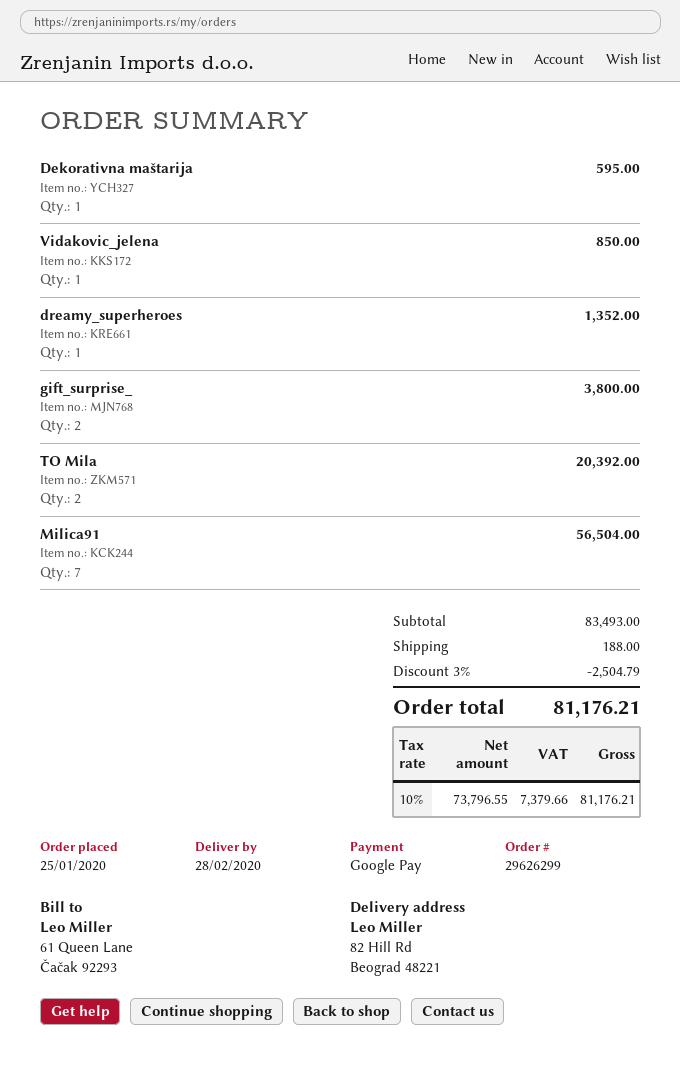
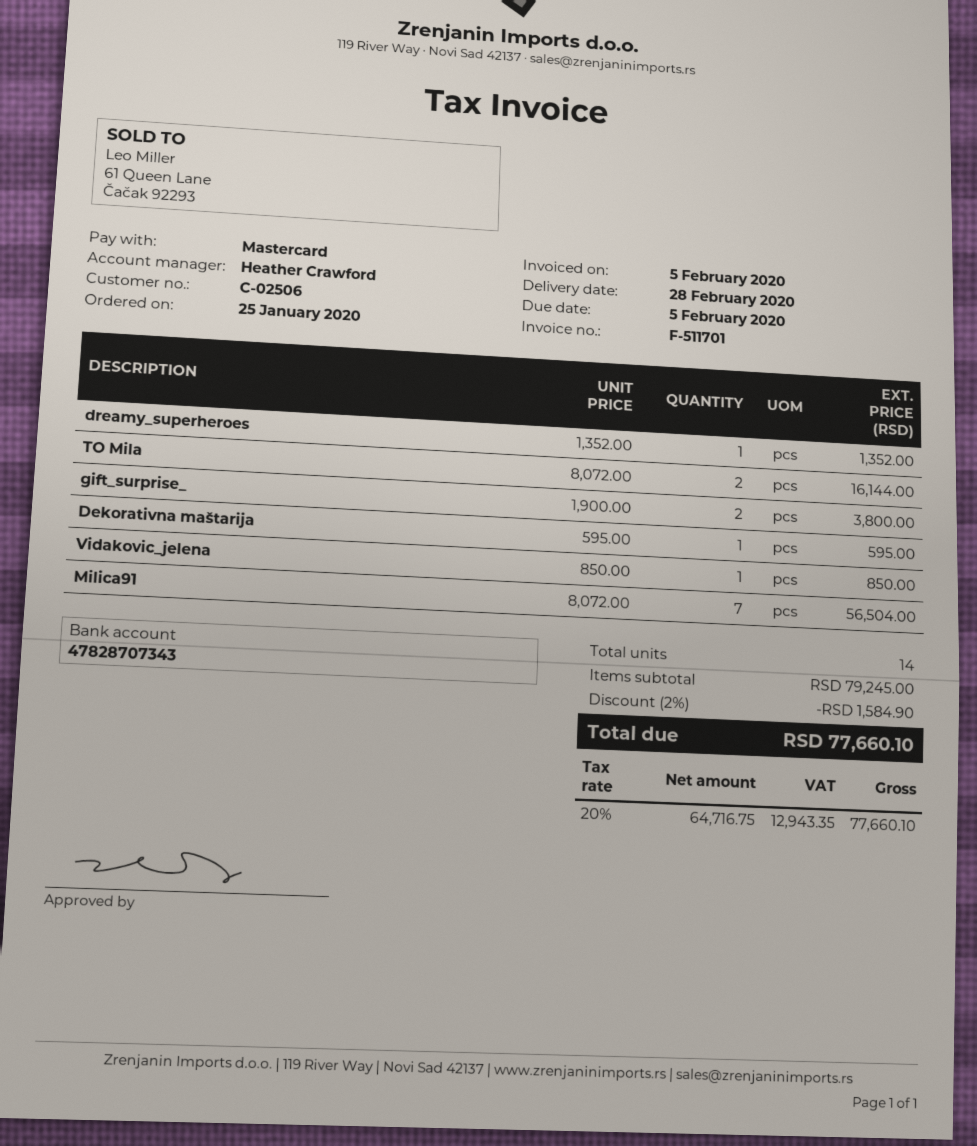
payment method: Google Pay -> Mastercard
TO Mila: 2 for 20392.00 -> 2 for 16144.00
subtotal: 83493.00 -> 79245.00
discount: 3% = 2504.79 -> 2% = 1584.90
shipping: 188.00 -> none
net: 73796.55 -> 64716.75
tax: 10% = 7379.66 -> 20% = 12943.35
total: 81176.21 -> 77660.10

